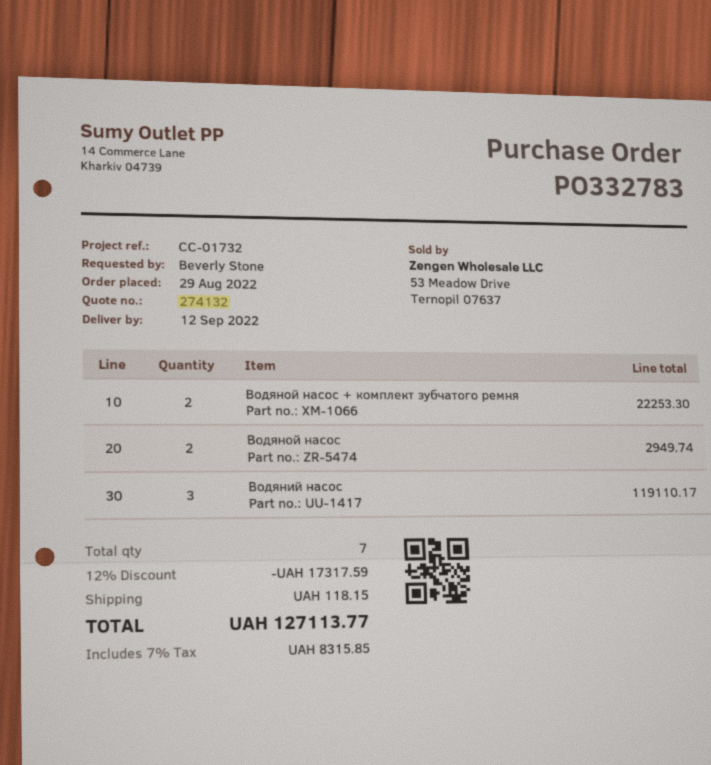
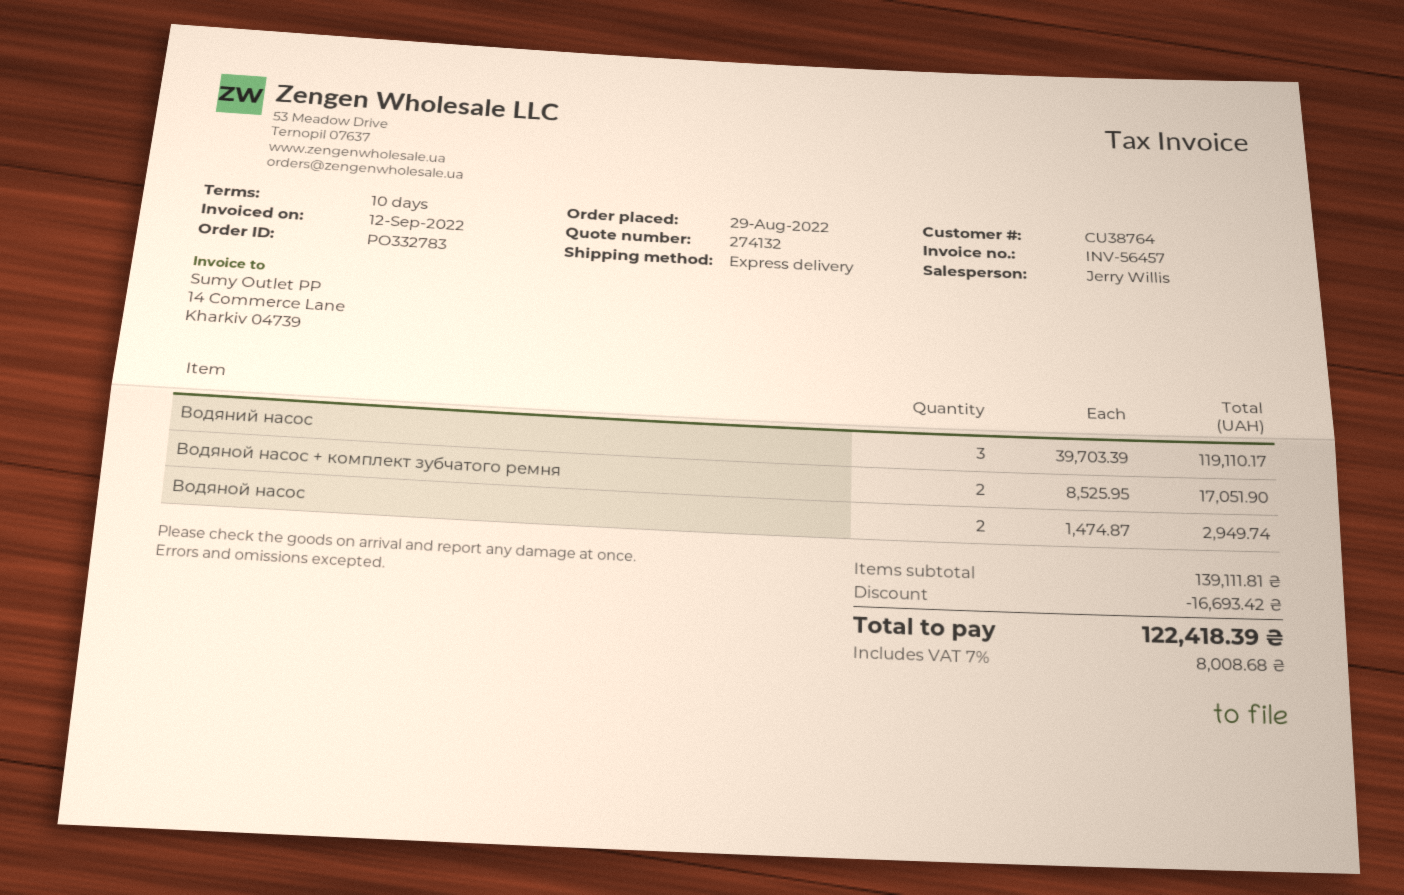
Водяной насос + комплект зубчатого ремня: 2 for 22253.30 -> 2 for 17051.90
discount: 17317.59 -> 16693.42
shipping: 118.15 -> none
tax: 7% = 8315.85 -> 7% = 8008.68
total: 127113.77 -> 122418.39

